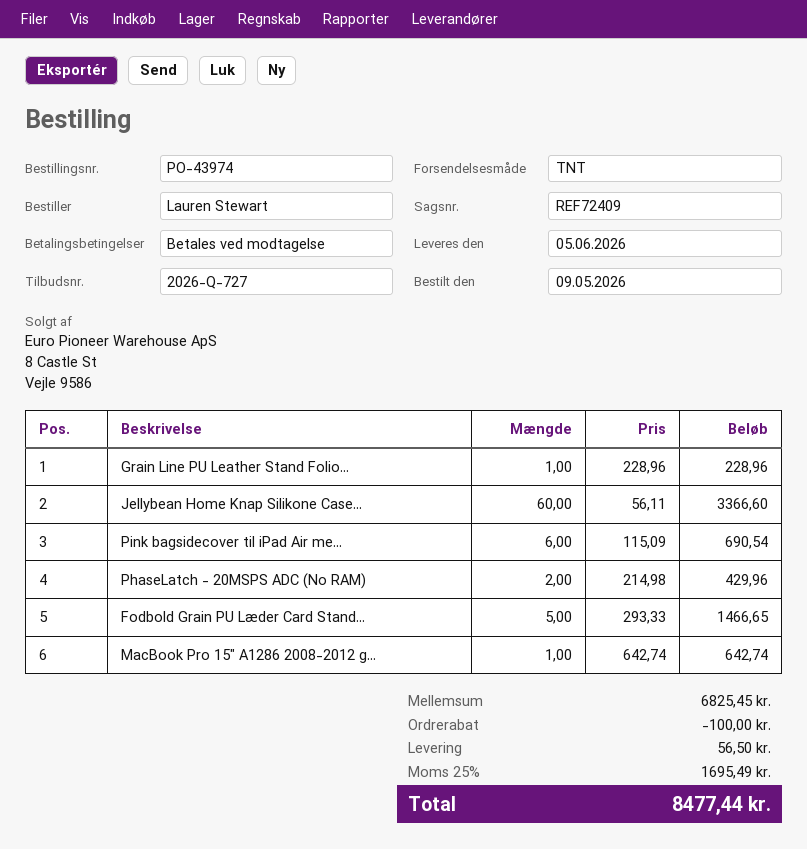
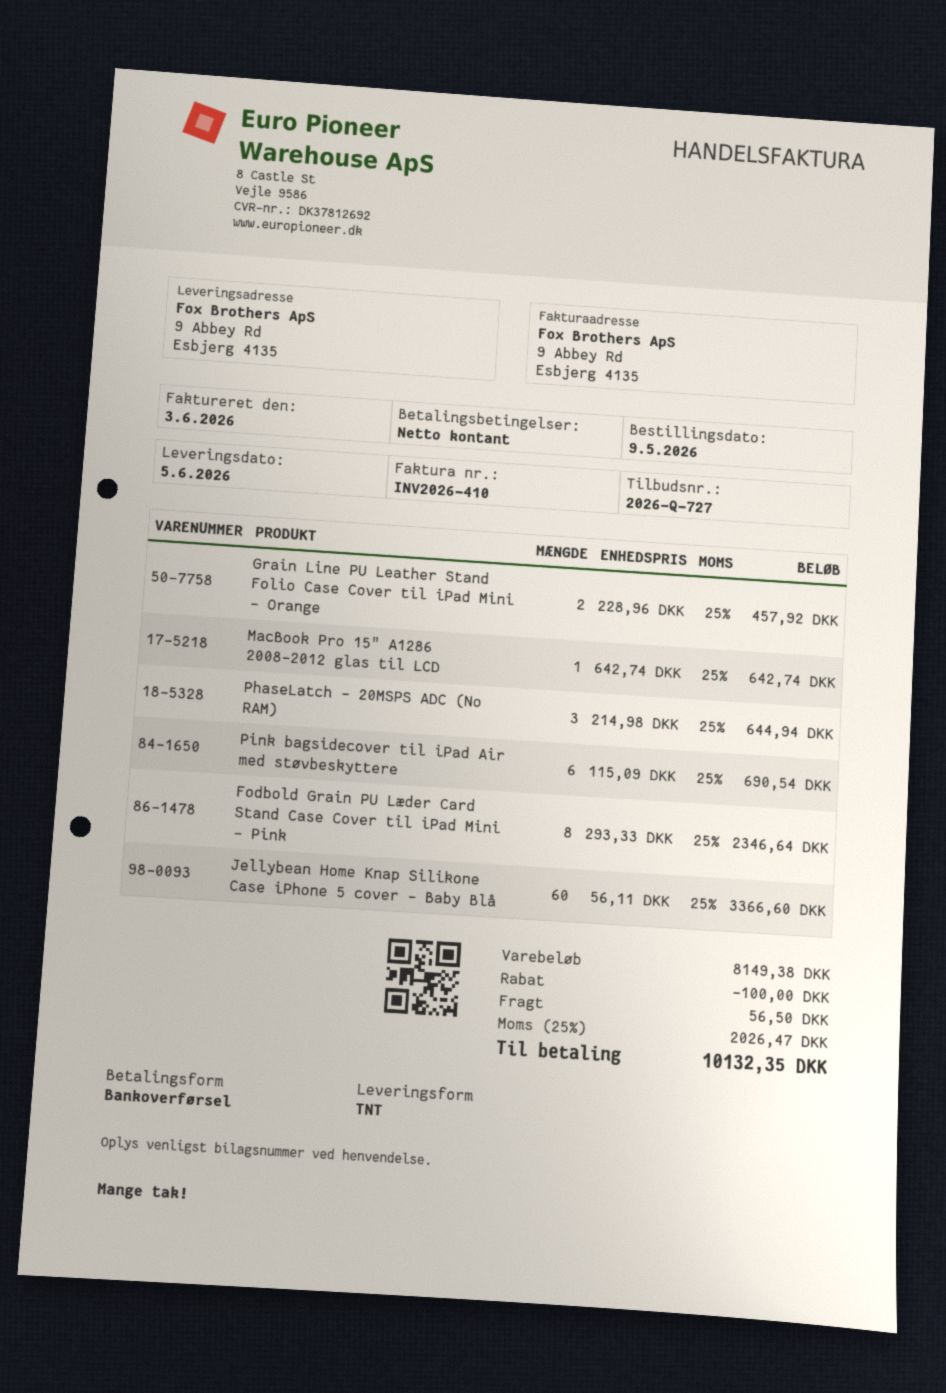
Grain Line PU Leather Stand Folio...: 1 x 228.96 = 228.96 -> 2 x 228.96 = 457.92
PhaseLatch - 20MSPS ADC (No RAM): 2 x 214.98 = 429.96 -> 3 x 214.98 = 644.94
Fodbold Grain PU Læder Card Stand...: 5 x 293.33 = 1466.65 -> 8 x 293.33 = 2346.64
subtotal: 6825.45 -> 8149.38
tax: 25% = 1695.49 -> 25% = 2026.47
total: 8477.44 -> 10132.35

